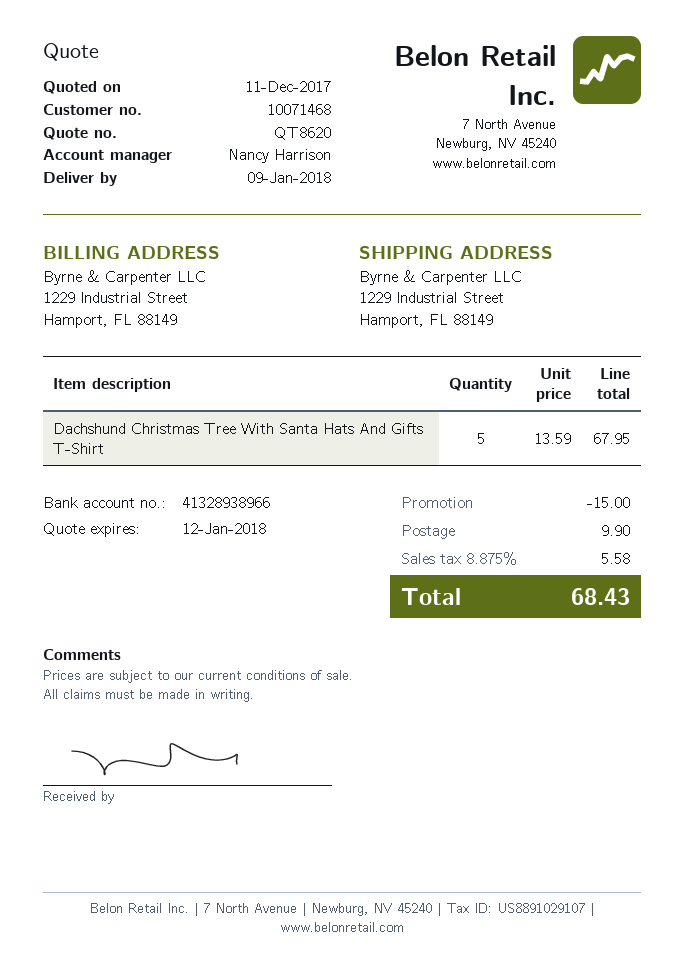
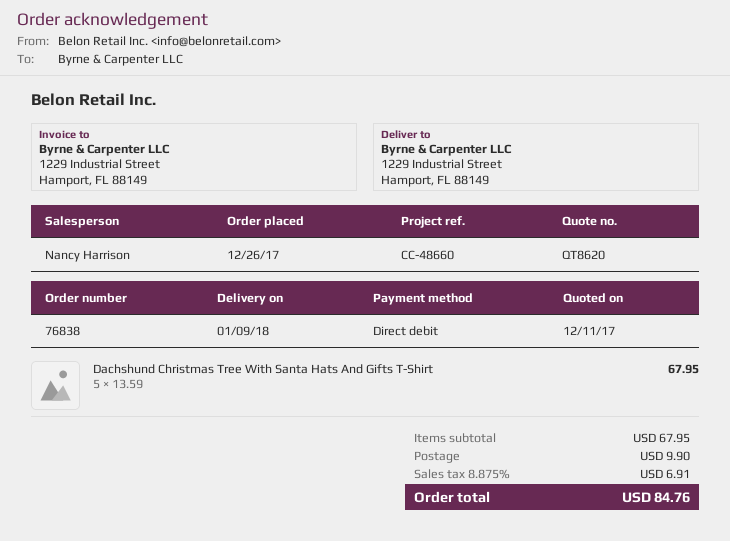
discount: 15.00 -> none
tax: 8.875% = 5.58 -> 8.875% = 6.91
total: 68.43 -> 84.76

